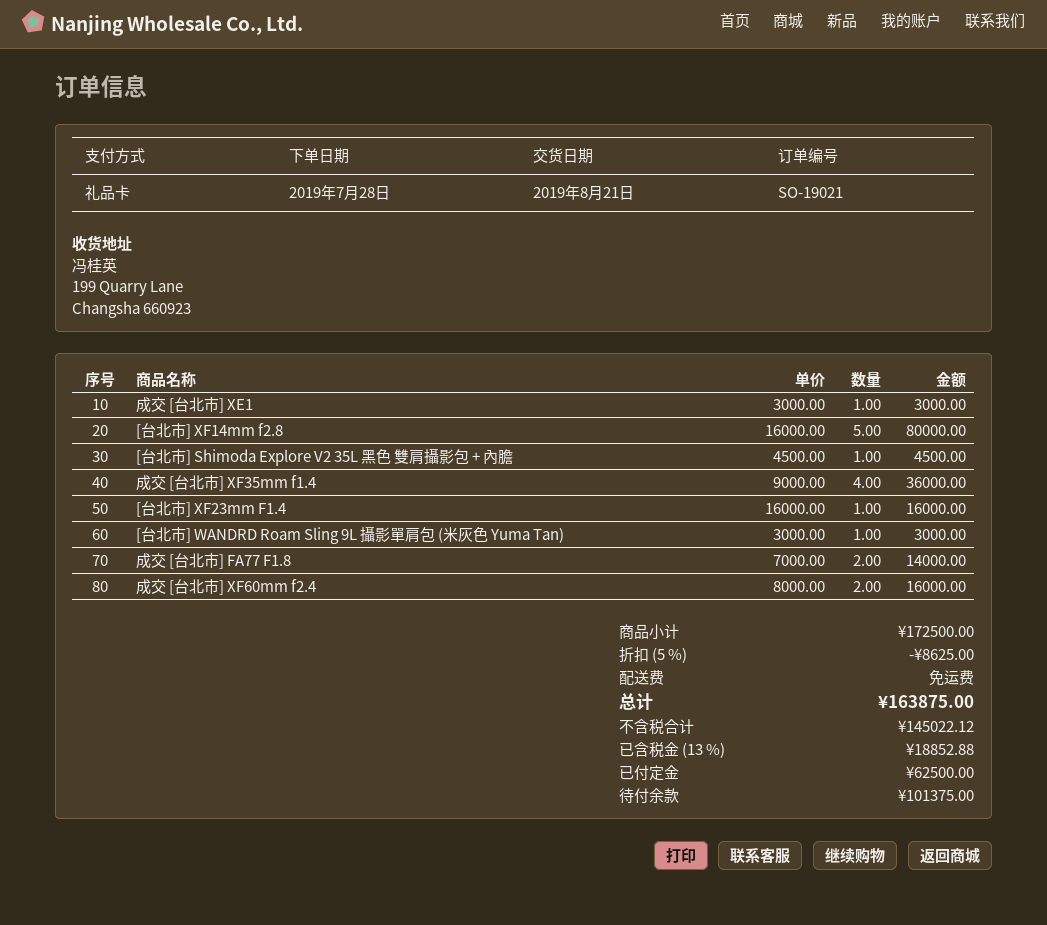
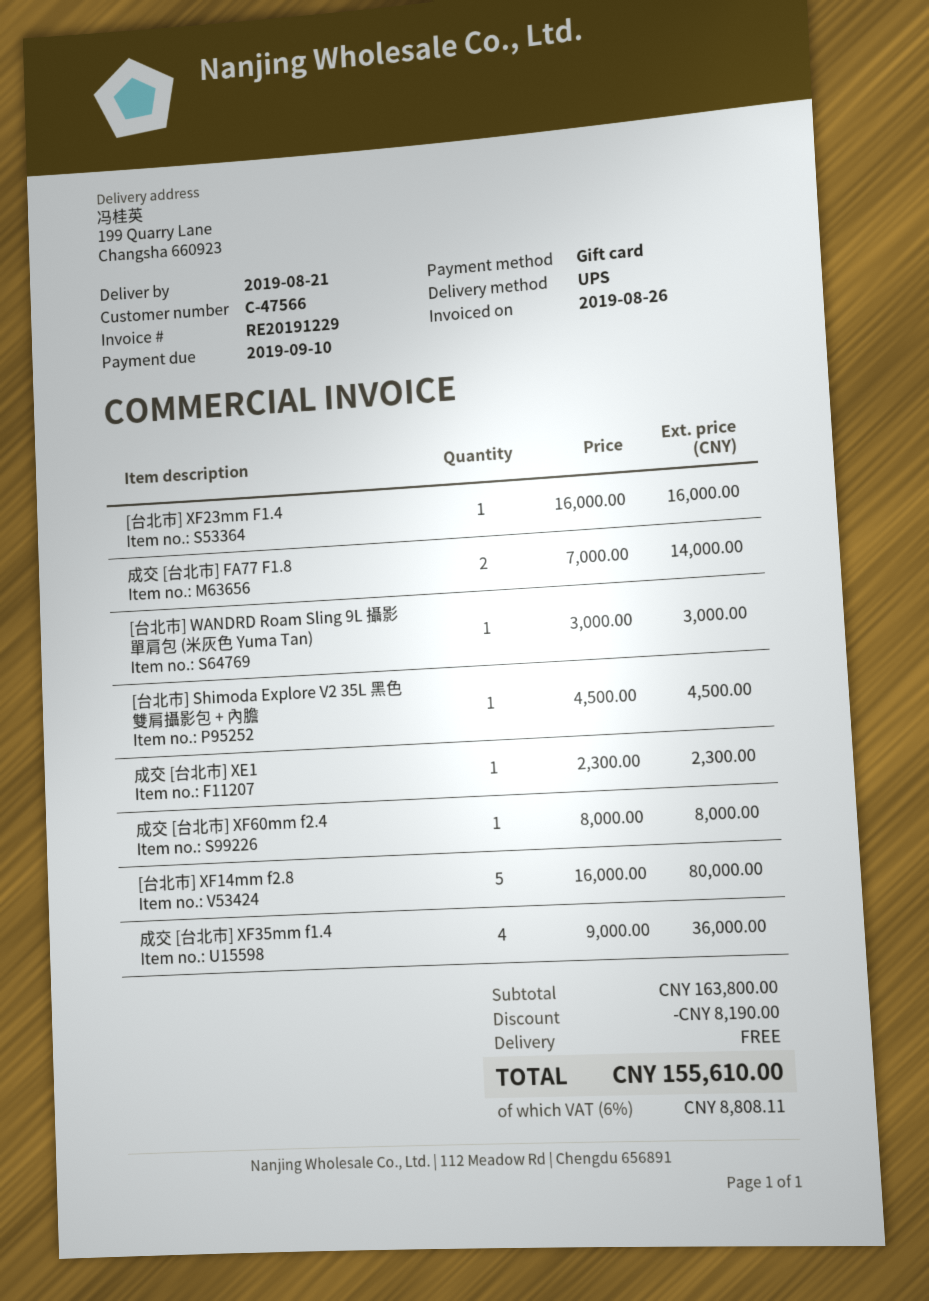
成交 [台北市] XE1: 1 x 3000.00 = 3000.00 -> 1 x 2300.00 = 2300.00
成交 [台北市] XF60mm f2.4: 2 x 8000.00 = 16000.00 -> 1 x 8000.00 = 8000.00
subtotal: 172500.00 -> 163800.00
discount: 8625.00 -> 8190.00
tax: 13% = 18852.88 -> 6% = 8808.11
total: 163875.00 -> 155610.00

